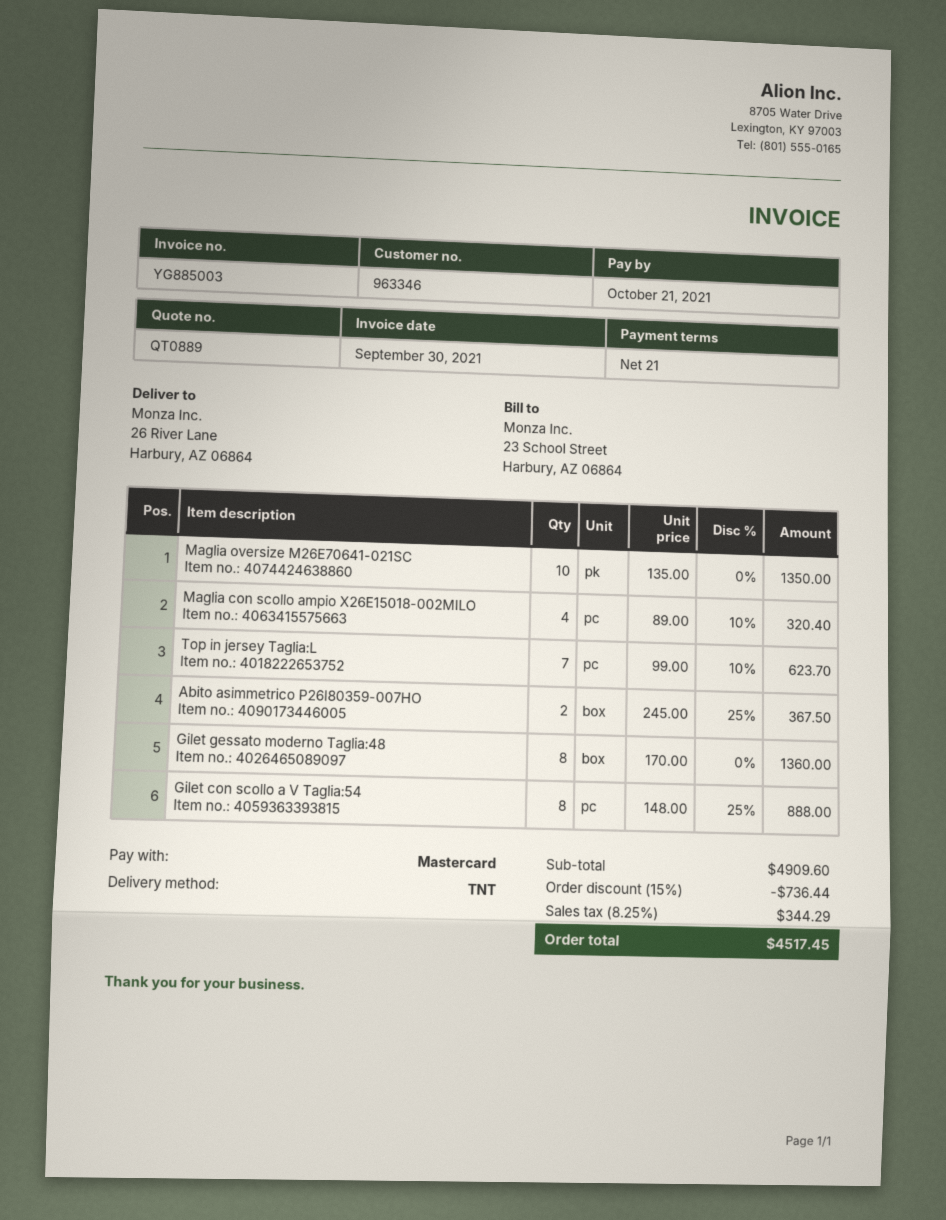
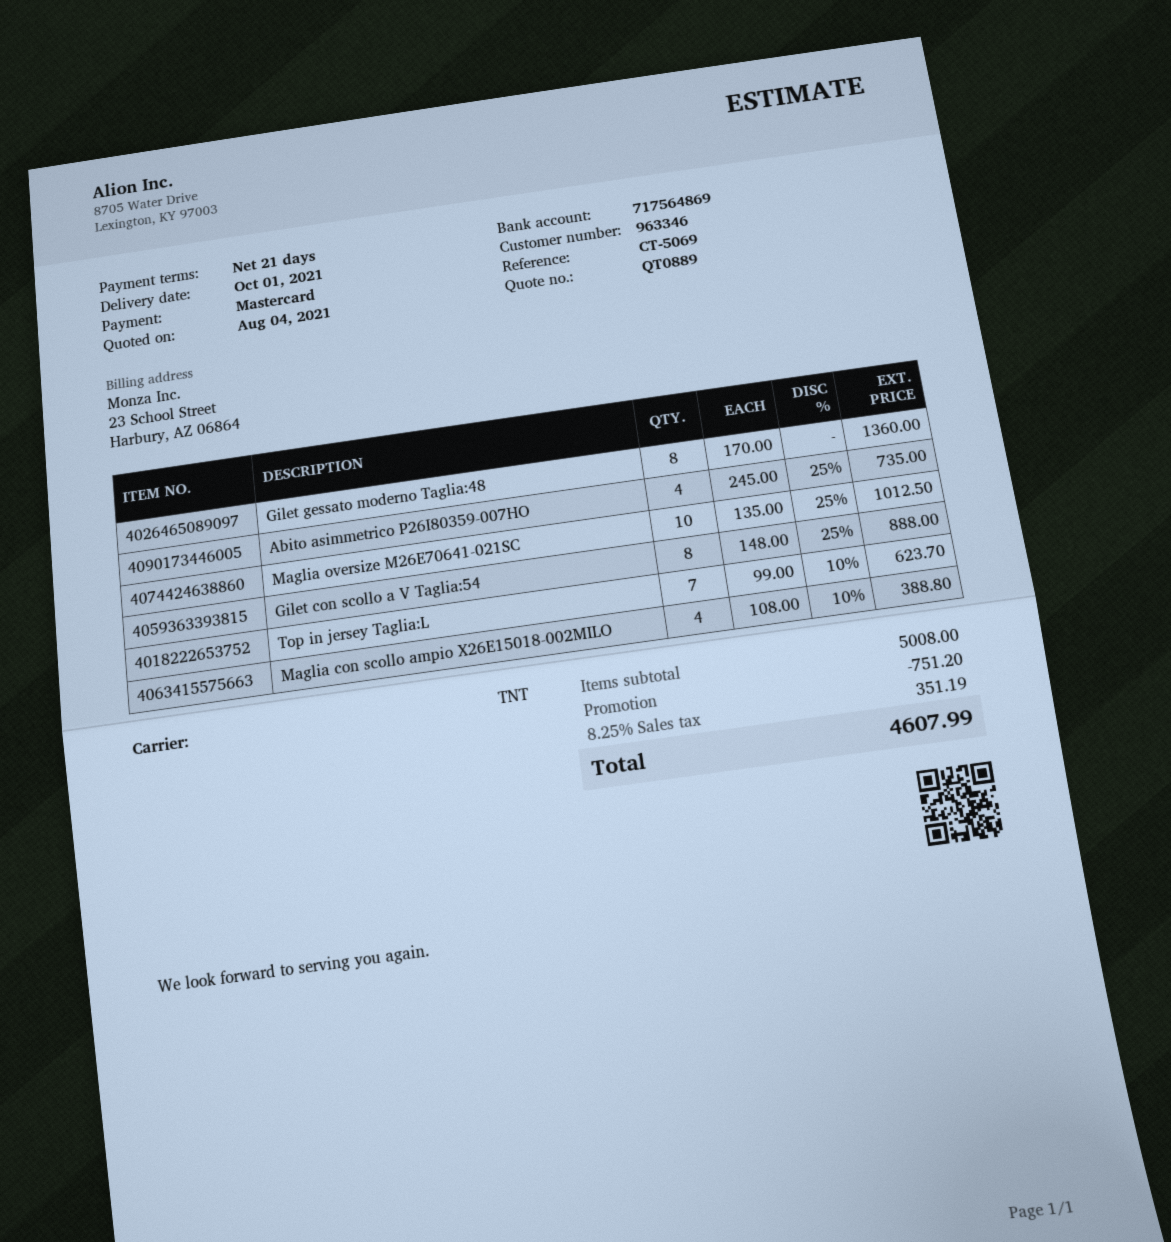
Maglia oversize M26E70641-021SC: 10 x 135.00 = 1350.00 -> 10 x 135.00 - 25% = 1012.50
Maglia con scollo ampio X26E15018-002MILO: 4 x 89.00 - 10% = 320.40 -> 4 x 108.00 - 10% = 388.80
Abito asimmetrico P26I80359-007HO: 2 x 245.00 - 25% = 367.50 -> 4 x 245.00 - 25% = 735.00
subtotal: 4909.60 -> 5008.00
discount: 736.44 -> 751.20
tax: 8.25% = 344.29 -> 8.25% = 351.19
total: 4517.45 -> 4607.99

